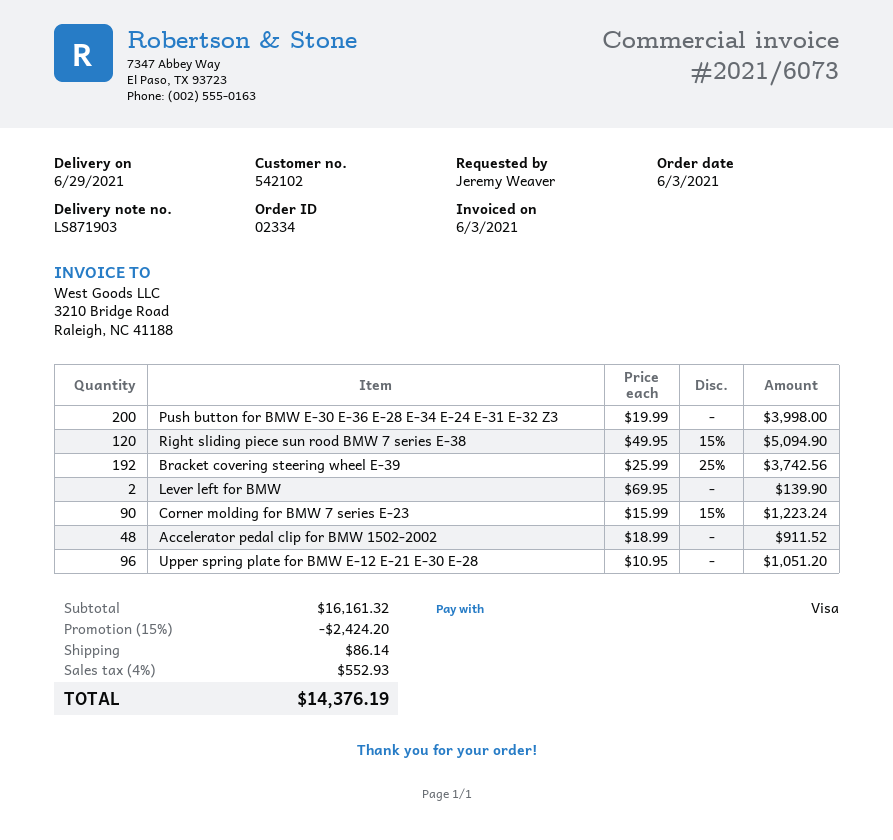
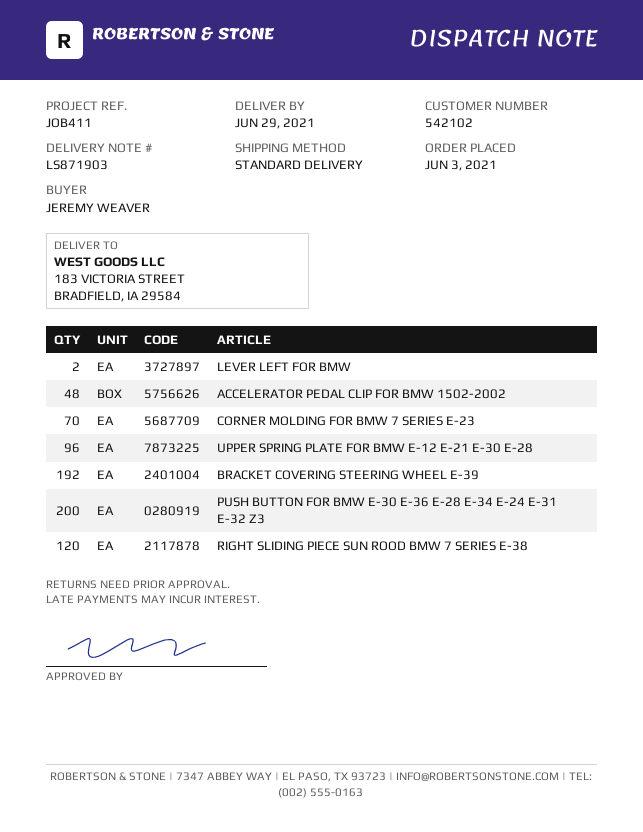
Corner molding for BMW 7 series E-23: 90 -> 70

